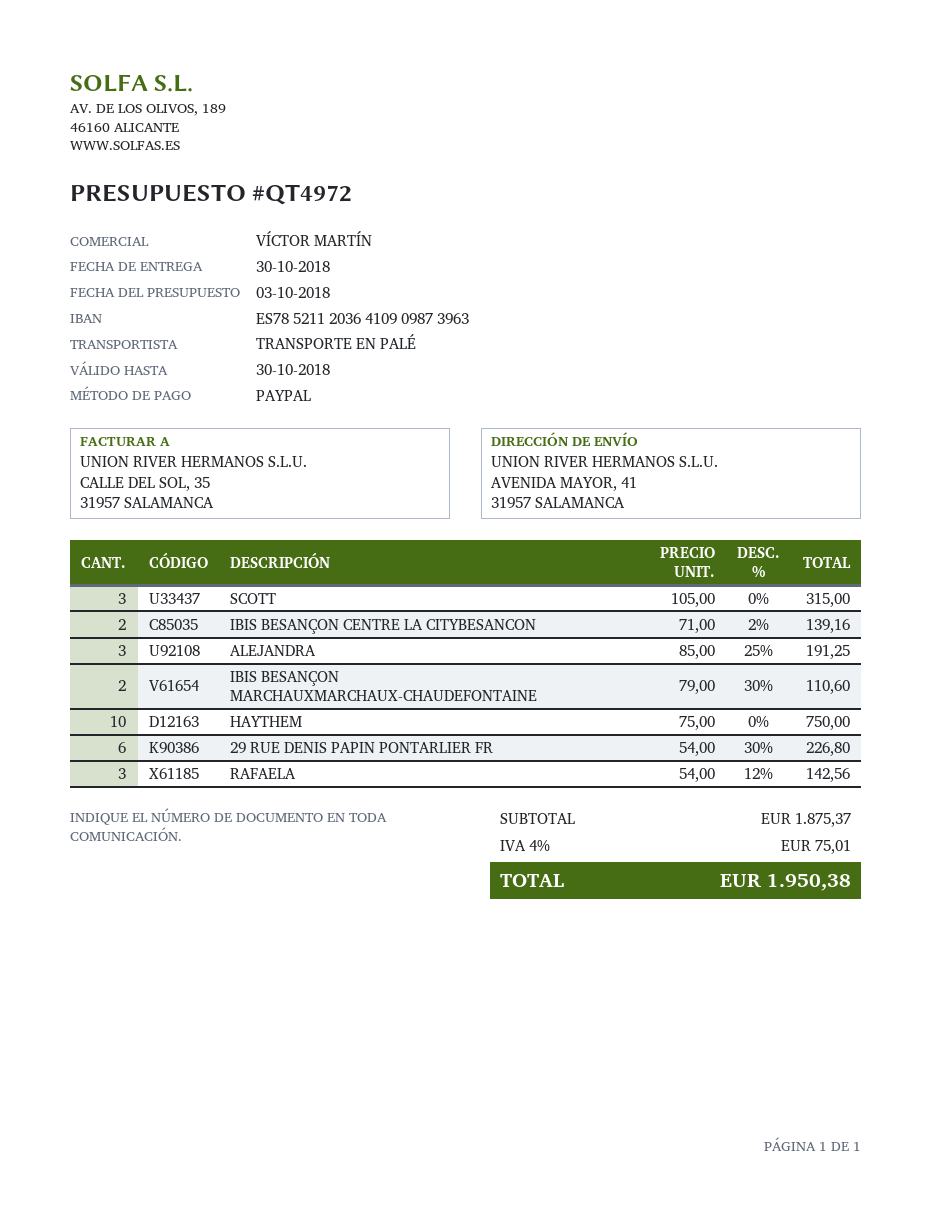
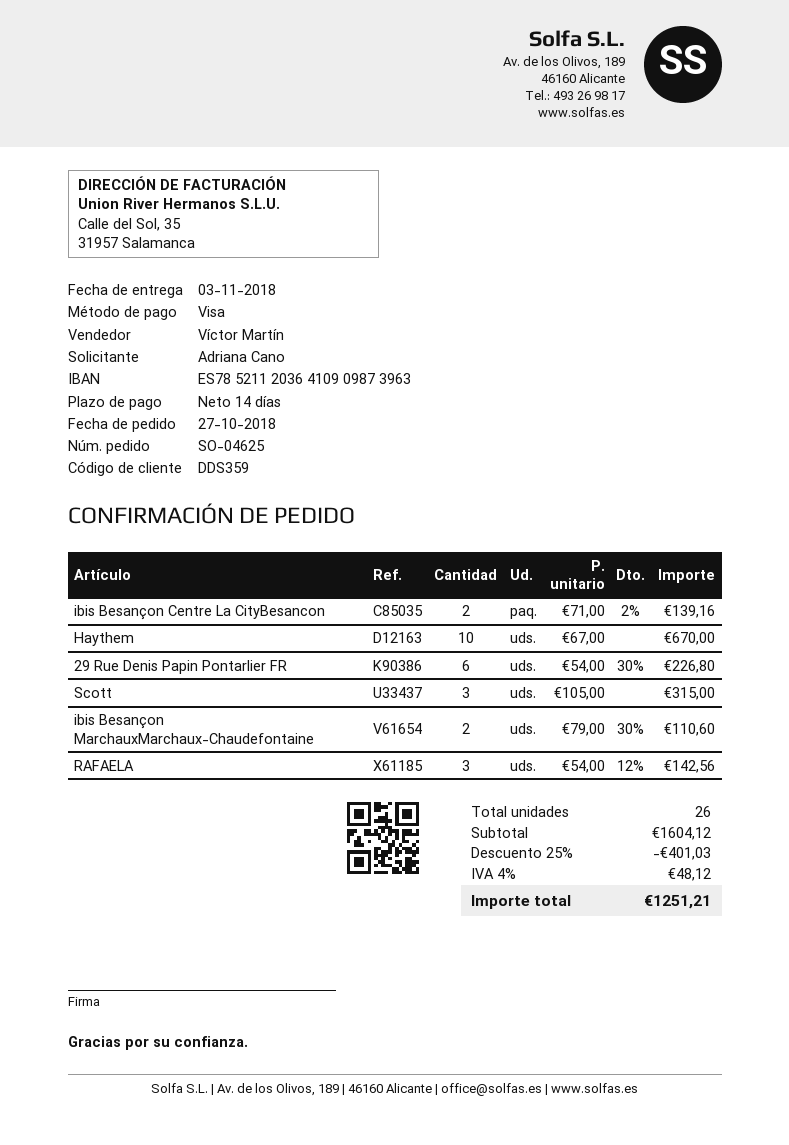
delivery date: 2018-10-30 -> 2018-11-03
payment method: PayPal -> Visa
ALEJANDRA: 3 x 85.00 - 25% = 191.25 -> none
HAYTHEM: 10 x 75.00 = 750.00 -> 10 x 67.00 = 670.00
subtotal: 1875.37 -> 1604.12
discount: none -> 25% = 401.03
tax: 4% = 75.01 -> 4% = 48.12
total: 1950.38 -> 1251.21

